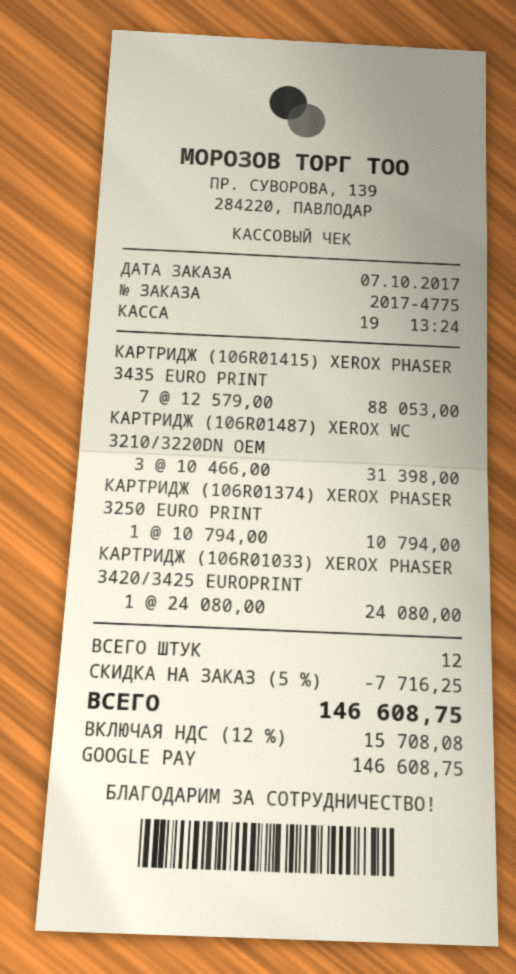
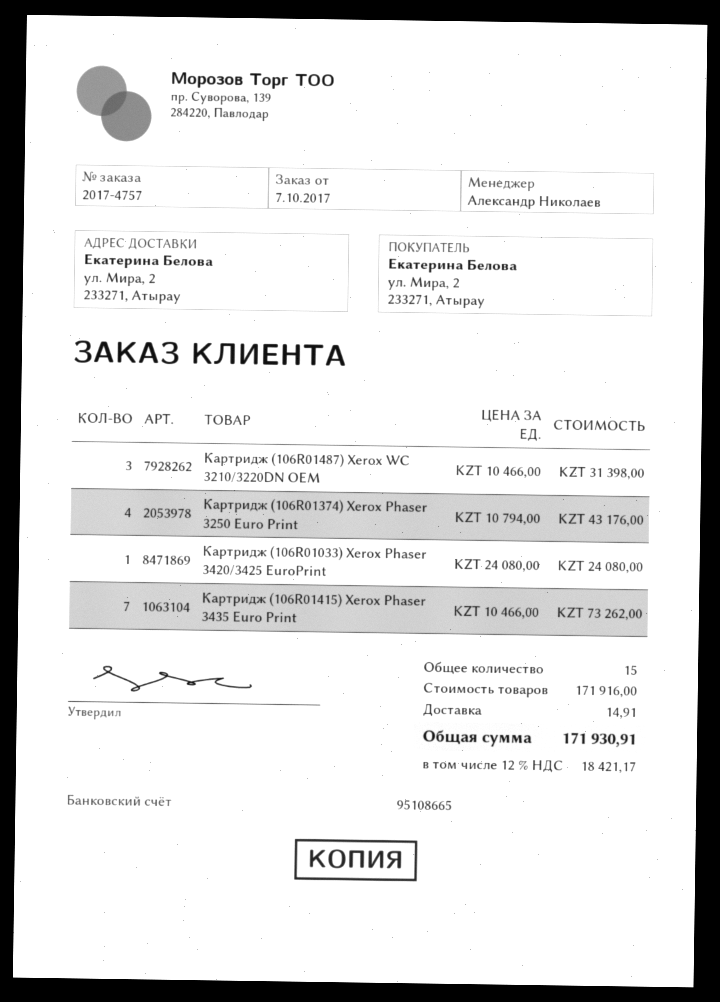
order number: 2017-4775 -> 2017-4757
КАРТРИДЖ (106R01415) XEROX PHASER 3435 EURO PRINT: 7 x 12579.00 = 88053.00 -> 7 x 10466.00 = 73262.00
КАРТРИДЖ (106R01374) XEROX PHASER 3250 EURO PRINT: 1 x 10794.00 = 10794.00 -> 4 x 10794.00 = 43176.00
total quantity: 12 -> 15
discount: 5% = 7716.25 -> none
shipping: none -> 14.91
tax: 12% = 15708.08 -> 12% = 18421.17
total: 146608.75 -> 171930.91

